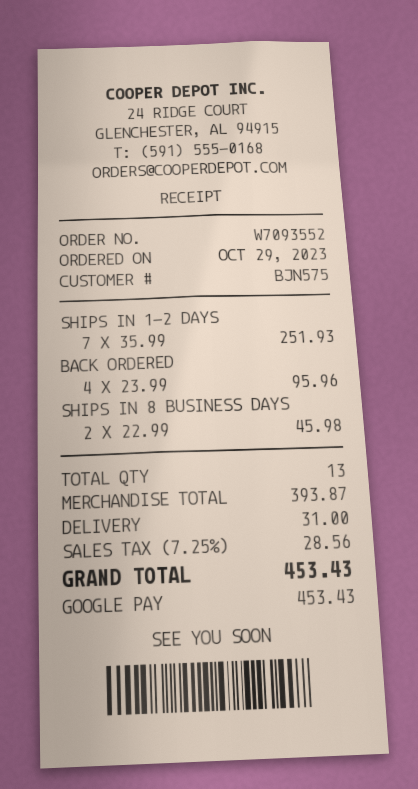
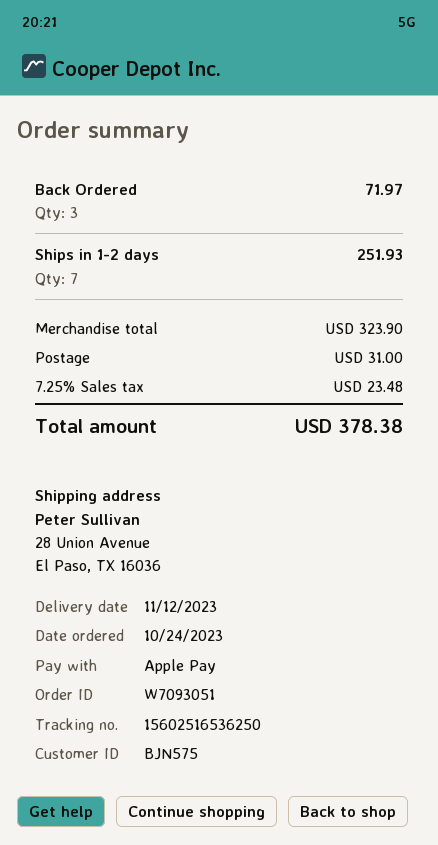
order number: W7093552 -> W7093051
order date: 2023-10-29 -> 2023-10-24
payment method: Google Pay -> Apple Pay
BACK ORDERED: 4 for 95.96 -> 3 for 71.97
SHIPS IN 8 BUSINESS DAYS: 2 for 45.98 -> none
subtotal: 393.87 -> 323.90
tax: 7.25% = 28.56 -> 7.25% = 23.48
total: 453.43 -> 378.38

